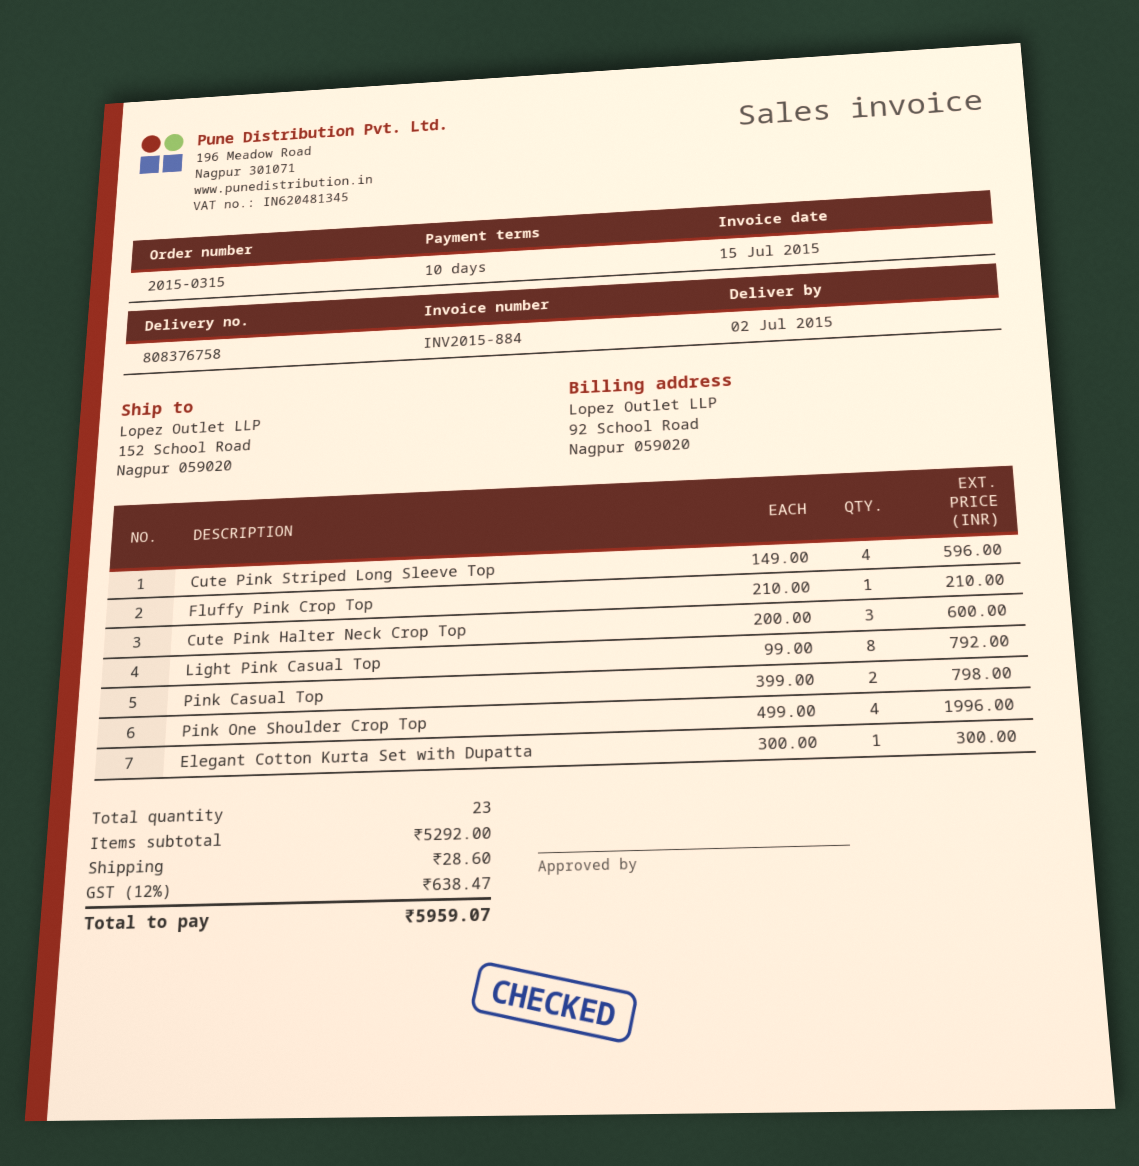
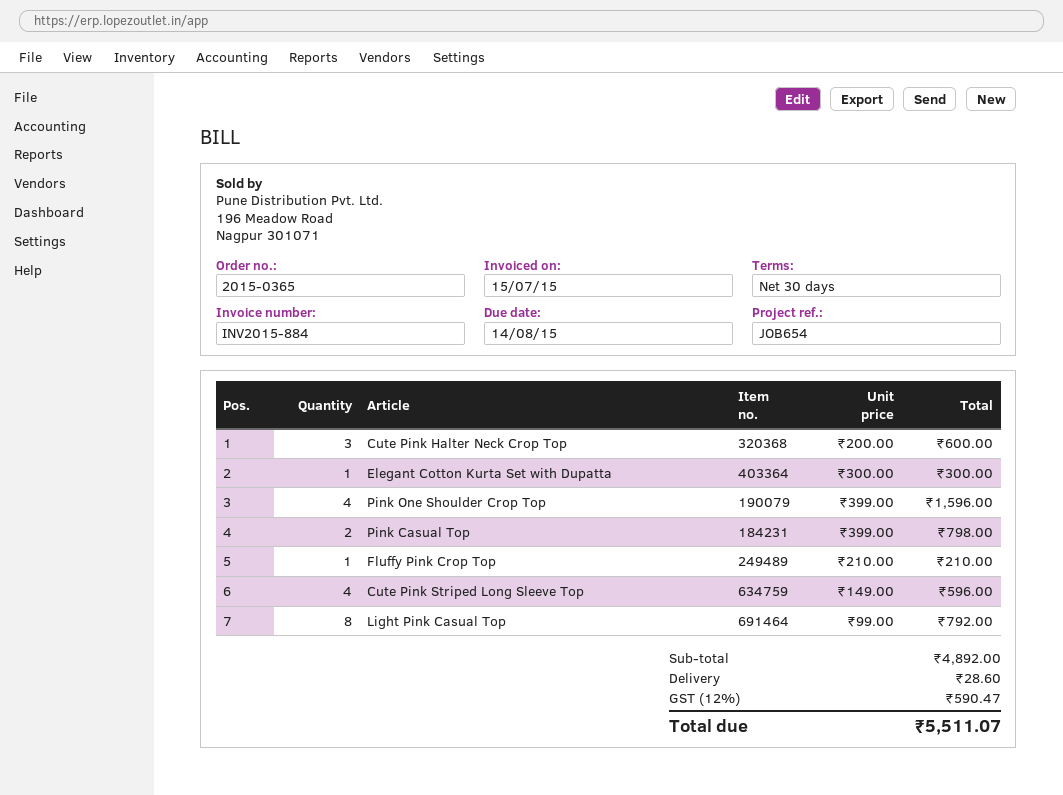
order number: 2015-0315 -> 2015-0365
payment terms: 10 days -> 30 days
Pink One Shoulder Crop Top: 4 x 499.00 = 1996.00 -> 4 x 399.00 = 1596.00
subtotal: 5292.00 -> 4892.00
tax: 12% = 638.47 -> 12% = 590.47
total: 5959.07 -> 5511.07

